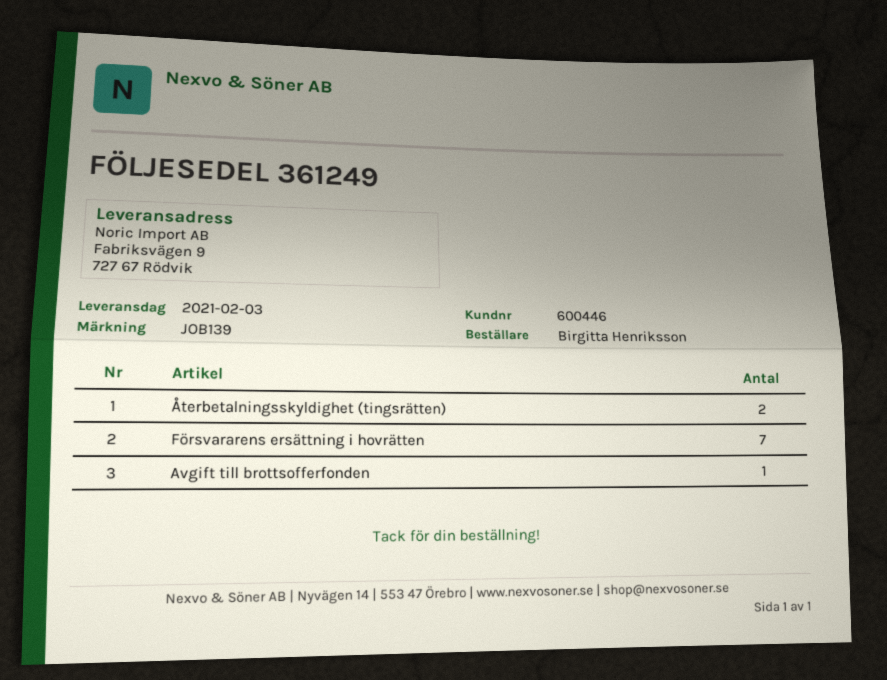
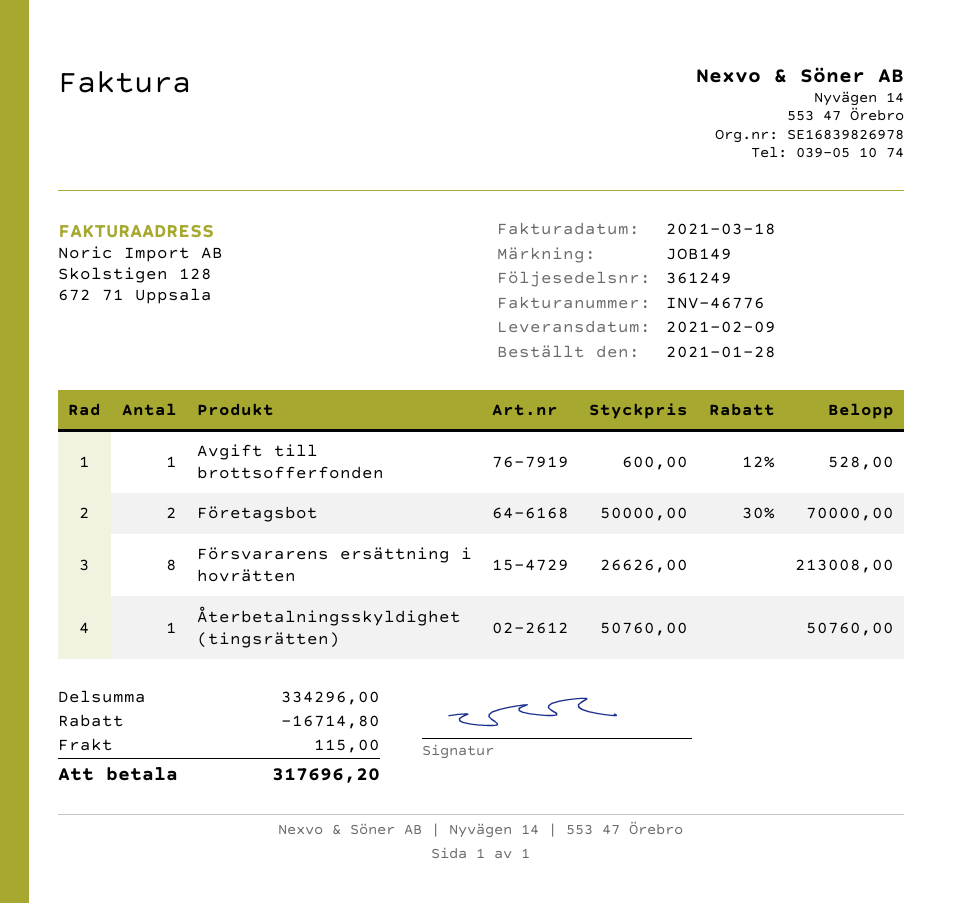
delivery date: 2021-02-03 -> 2021-02-09
reference: JOB139 -> JOB149
Återbetalningsskyldighet (tingsrätten): 2 -> 1
Försvararens ersättning i hovrätten: 7 -> 8
Företagsbot: none -> 2

